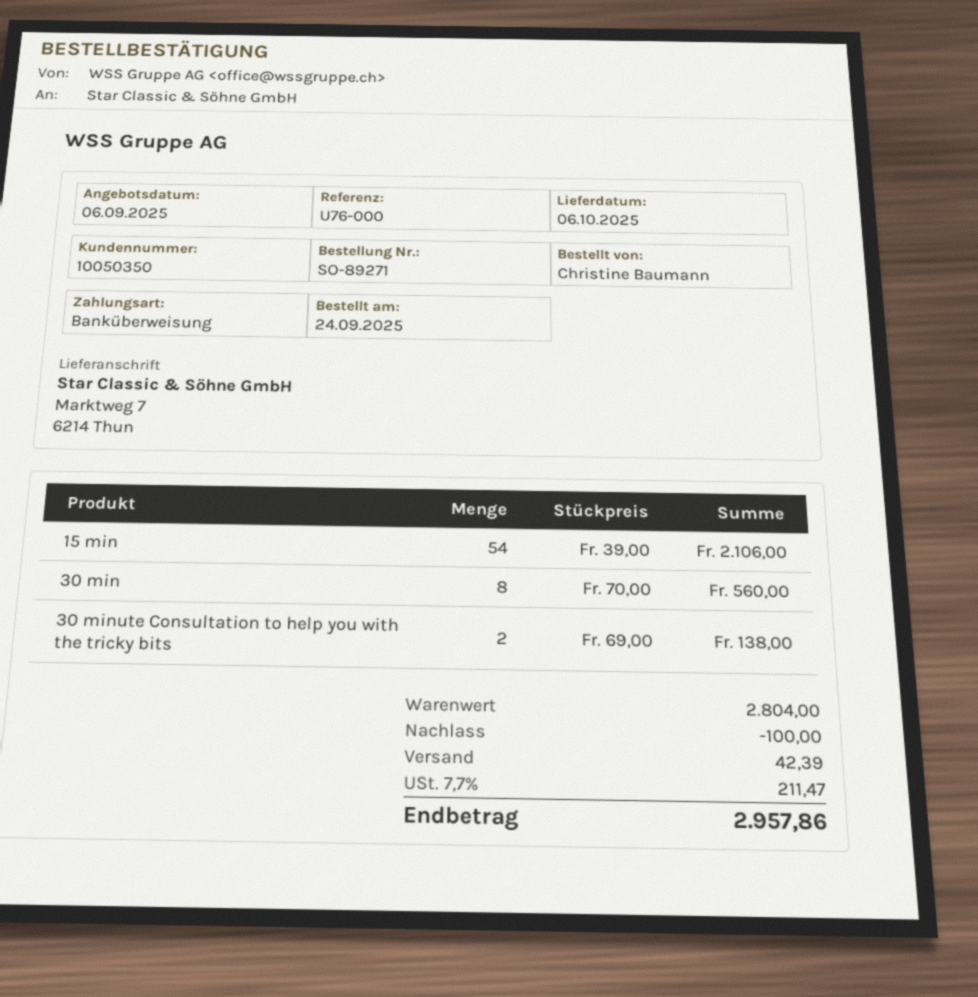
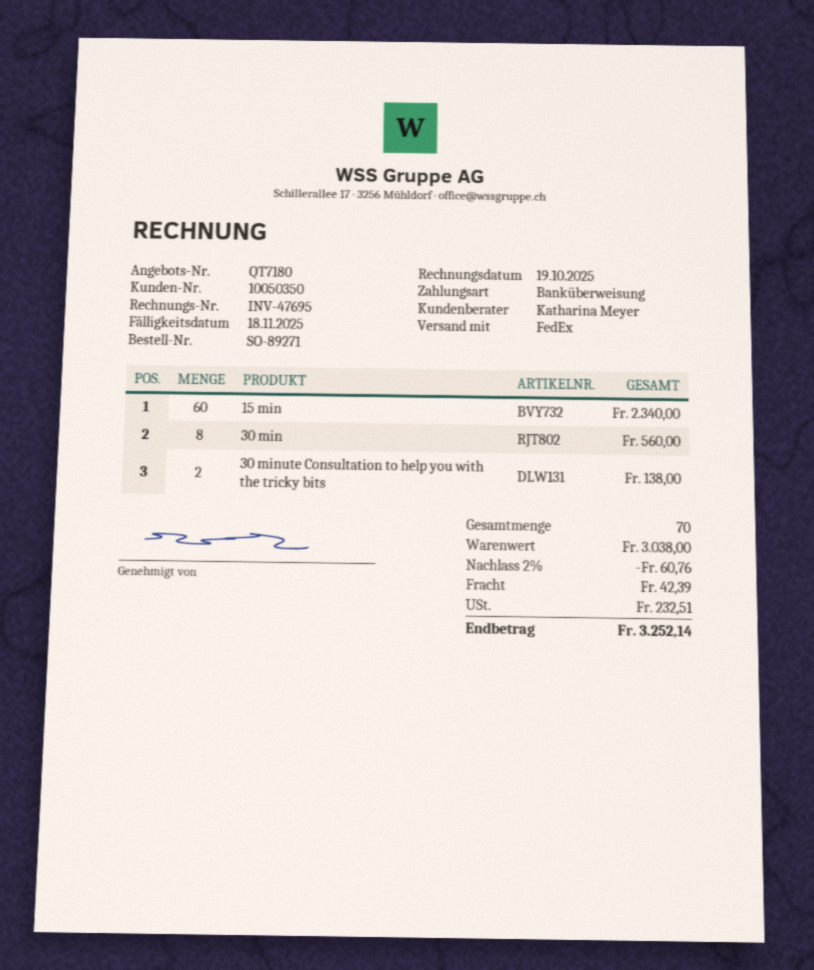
15 min: 54 for 2106.00 -> 60 for 2340.00
subtotal: 2804.00 -> 3038.00
discount: 100.00 -> 60.76
tax: 211.47 -> 232.51
total: 2957.86 -> 3252.14

